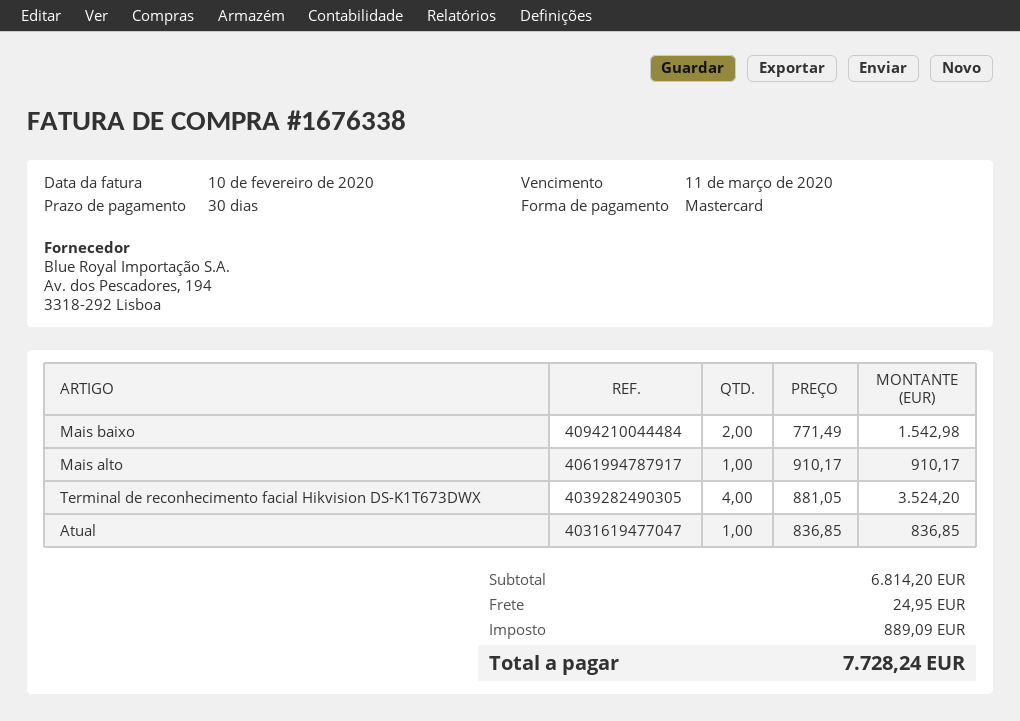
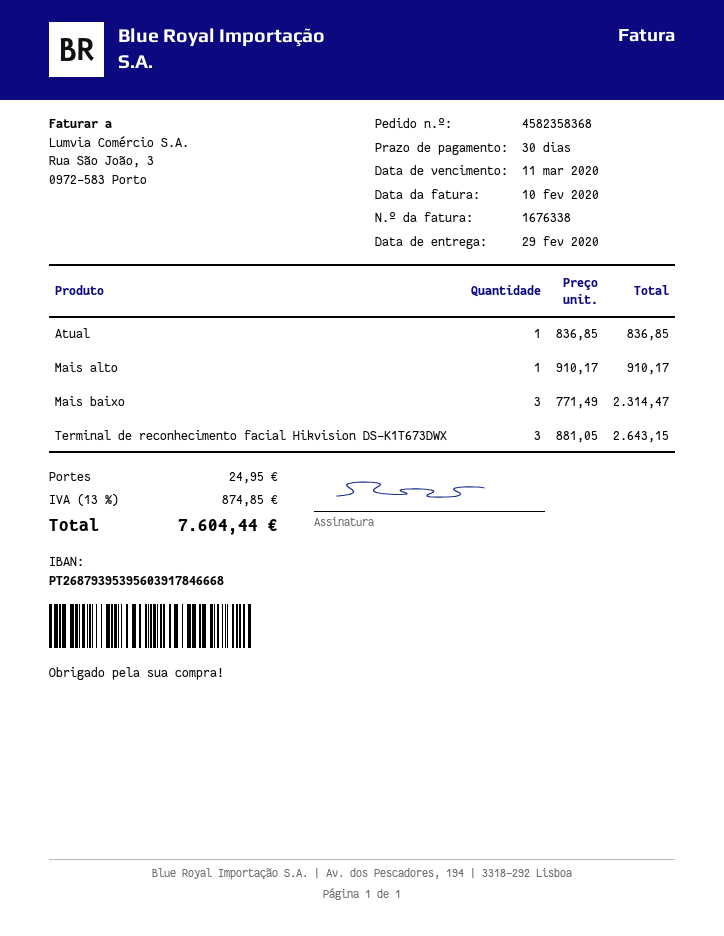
Mais baixo: 2 x 771.49 = 1542.98 -> 3 x 771.49 = 2314.47
Terminal de reconhecimento facial Hikvision DS-K1T673DWX: 4 x 881.05 = 3524.20 -> 3 x 881.05 = 2643.15
tax: 889.09 -> 874.85
total: 7728.24 -> 7604.44

